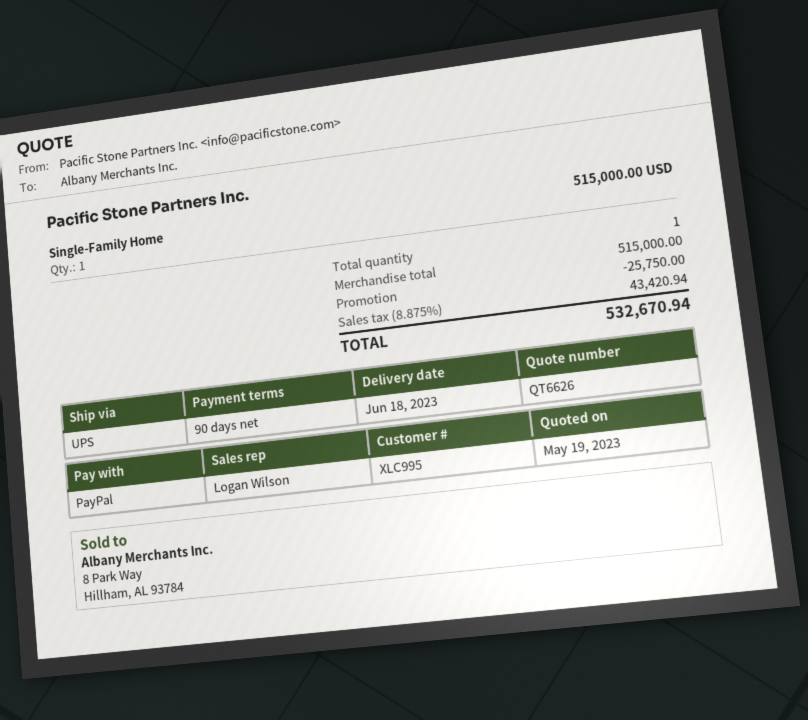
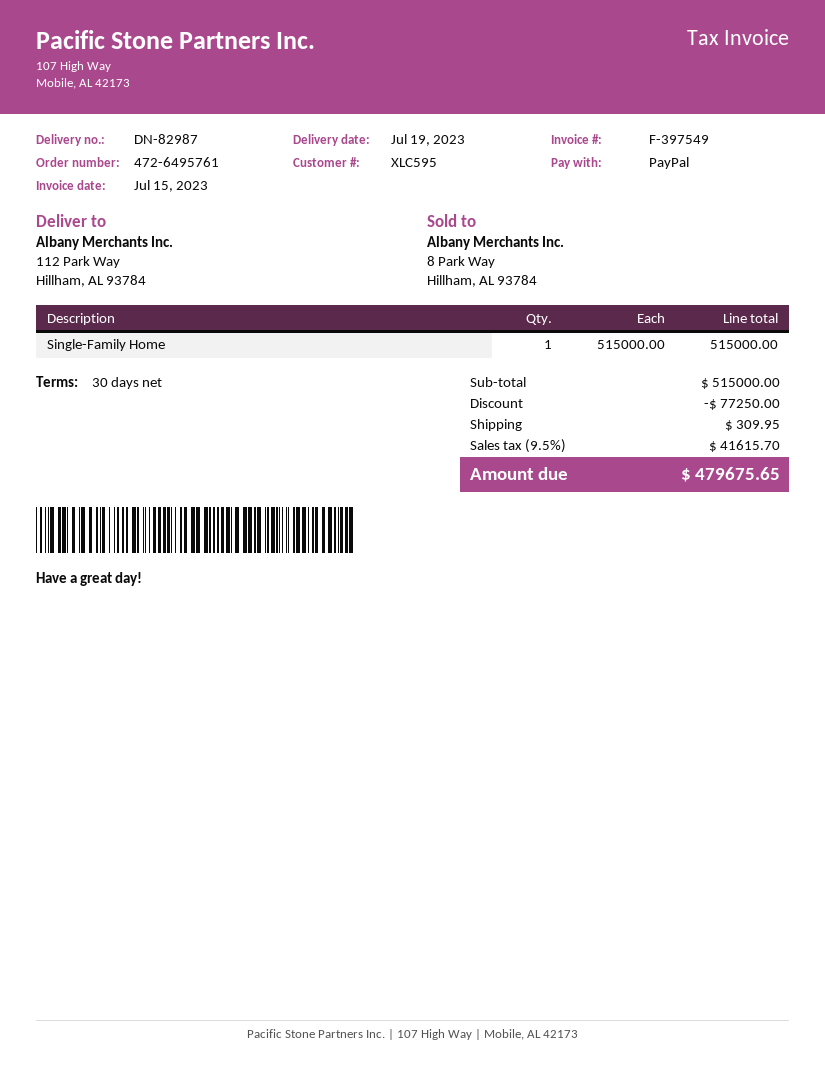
delivery date: 2023-06-18 -> 2023-07-19
payment terms: 90 days -> 30 days
customer number: XLC995 -> XLC595
discount: 25750.00 -> 77250.00
shipping: none -> 309.95
tax: 8.875% = 43420.94 -> 9.5% = 41615.70
total: 532670.94 -> 479675.65

